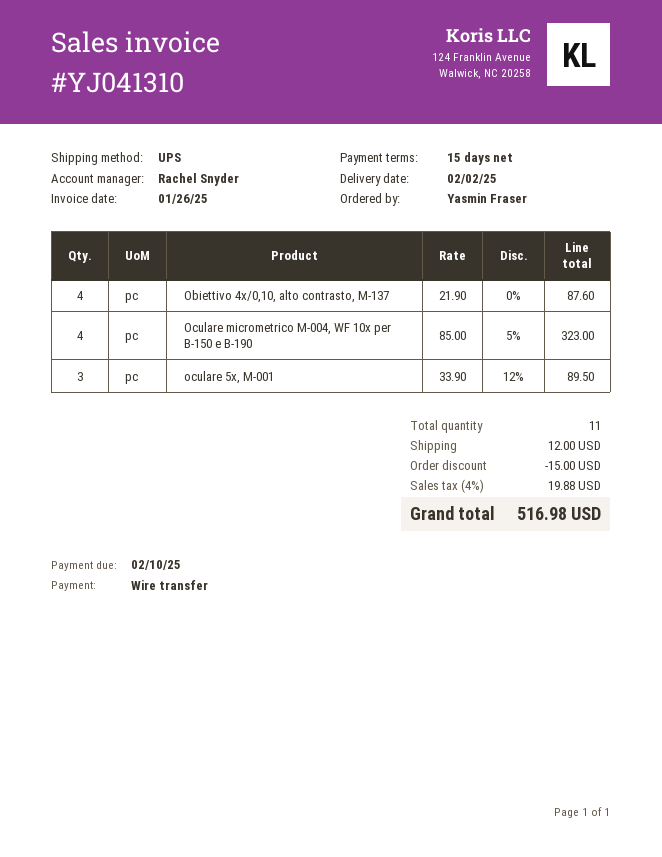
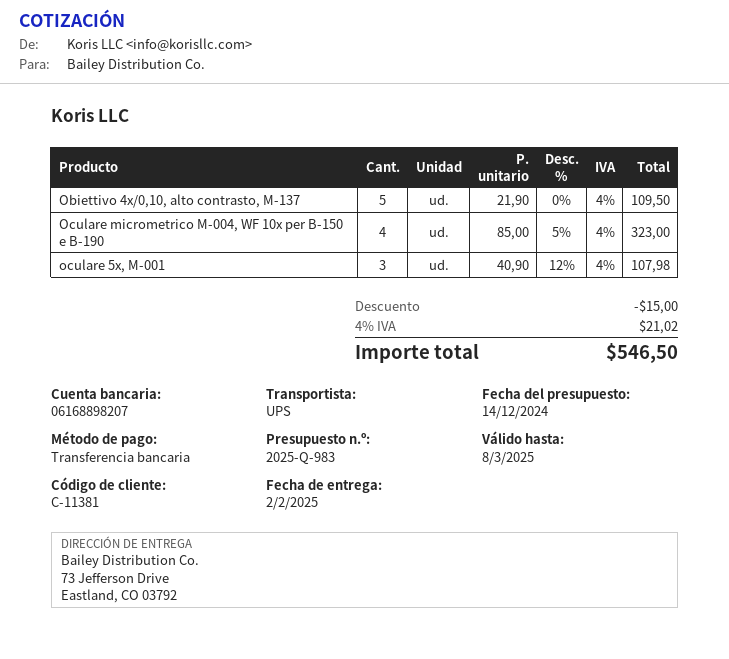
Obiettivo 4x/0,10, alto contrasto, M-137: 4 x 21.90 = 87.60 -> 5 x 21.90 = 109.50
oculare 5x, M-001: 3 x 33.90 - 12% = 89.50 -> 3 x 40.90 - 12% = 107.98
shipping: 12.00 -> none
tax: 4% = 19.88 -> 4% = 21.02
total: 516.98 -> 546.50

